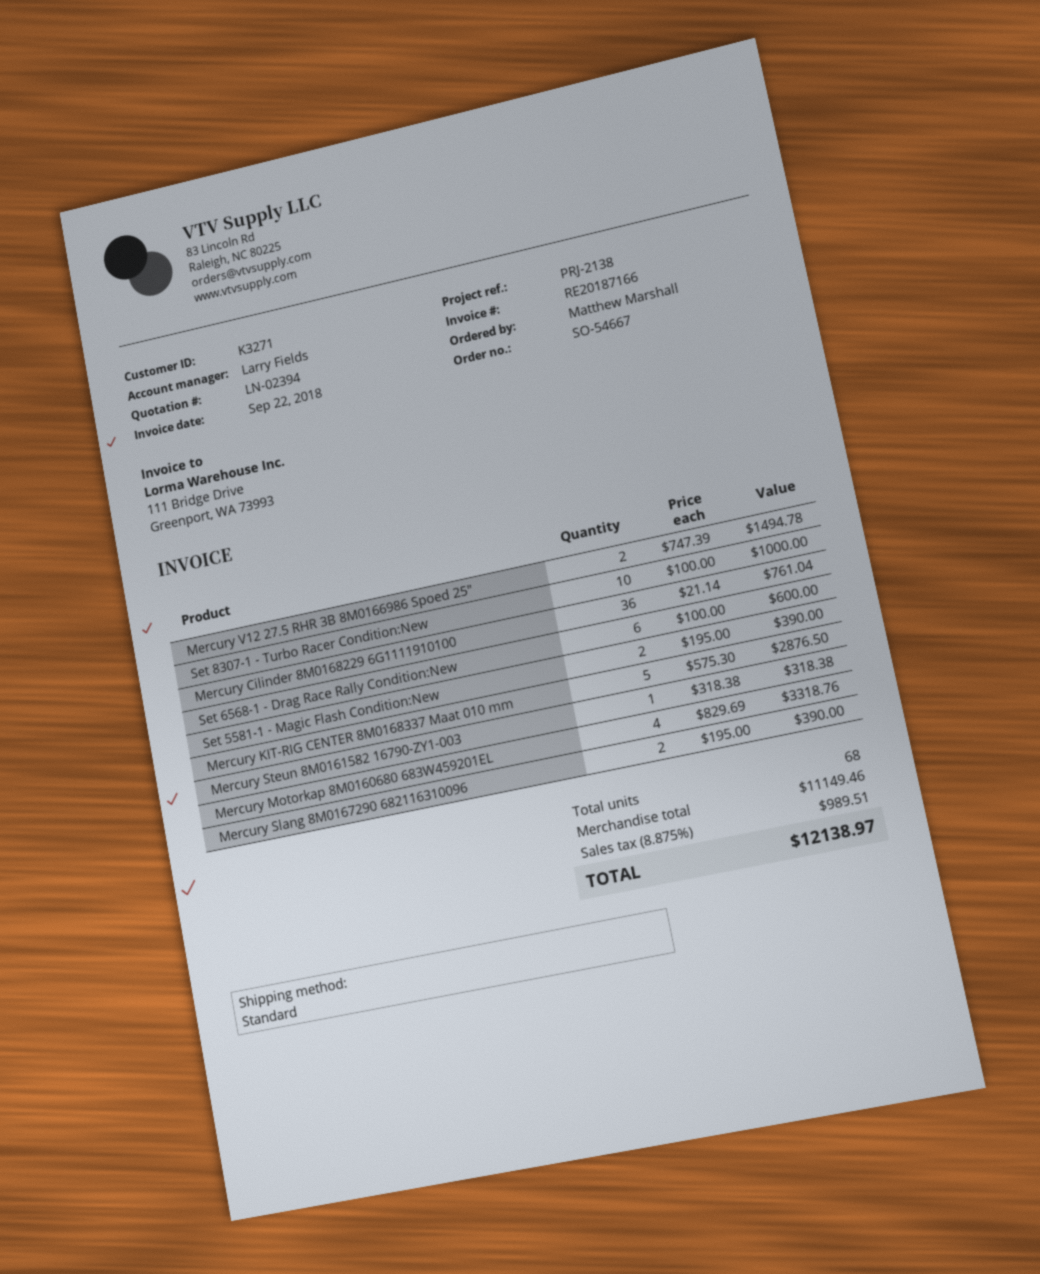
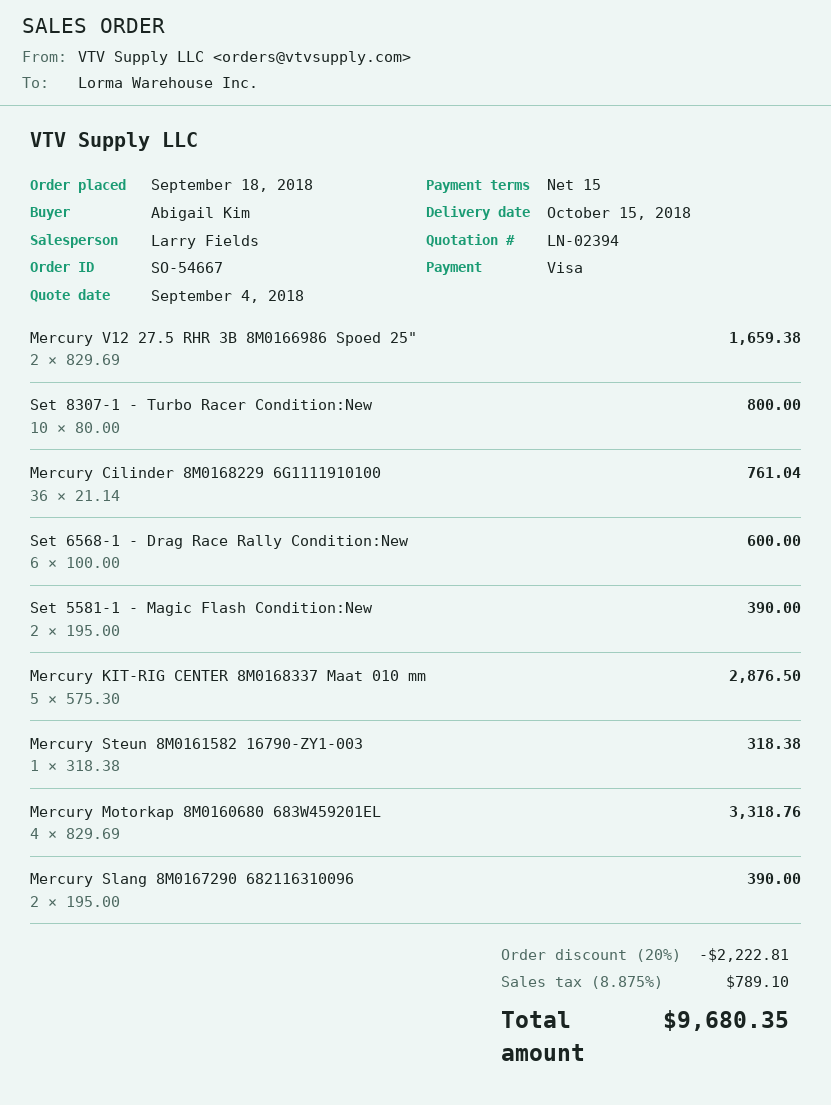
ordered by: Matthew Marshall -> Abigail Kim
Mercury V12 27.5 RHR 3B 8M0166986 Spoed 25": 2 x 747.39 = 1494.78 -> 2 x 829.69 = 1659.38
Set 8307-1 - Turbo Racer Condition:New: 10 x 100.00 = 1000.00 -> 10 x 80.00 = 800.00
discount: none -> 20% = 2222.81
tax: 8.875% = 989.51 -> 8.875% = 789.10
total: 12138.97 -> 9680.35

